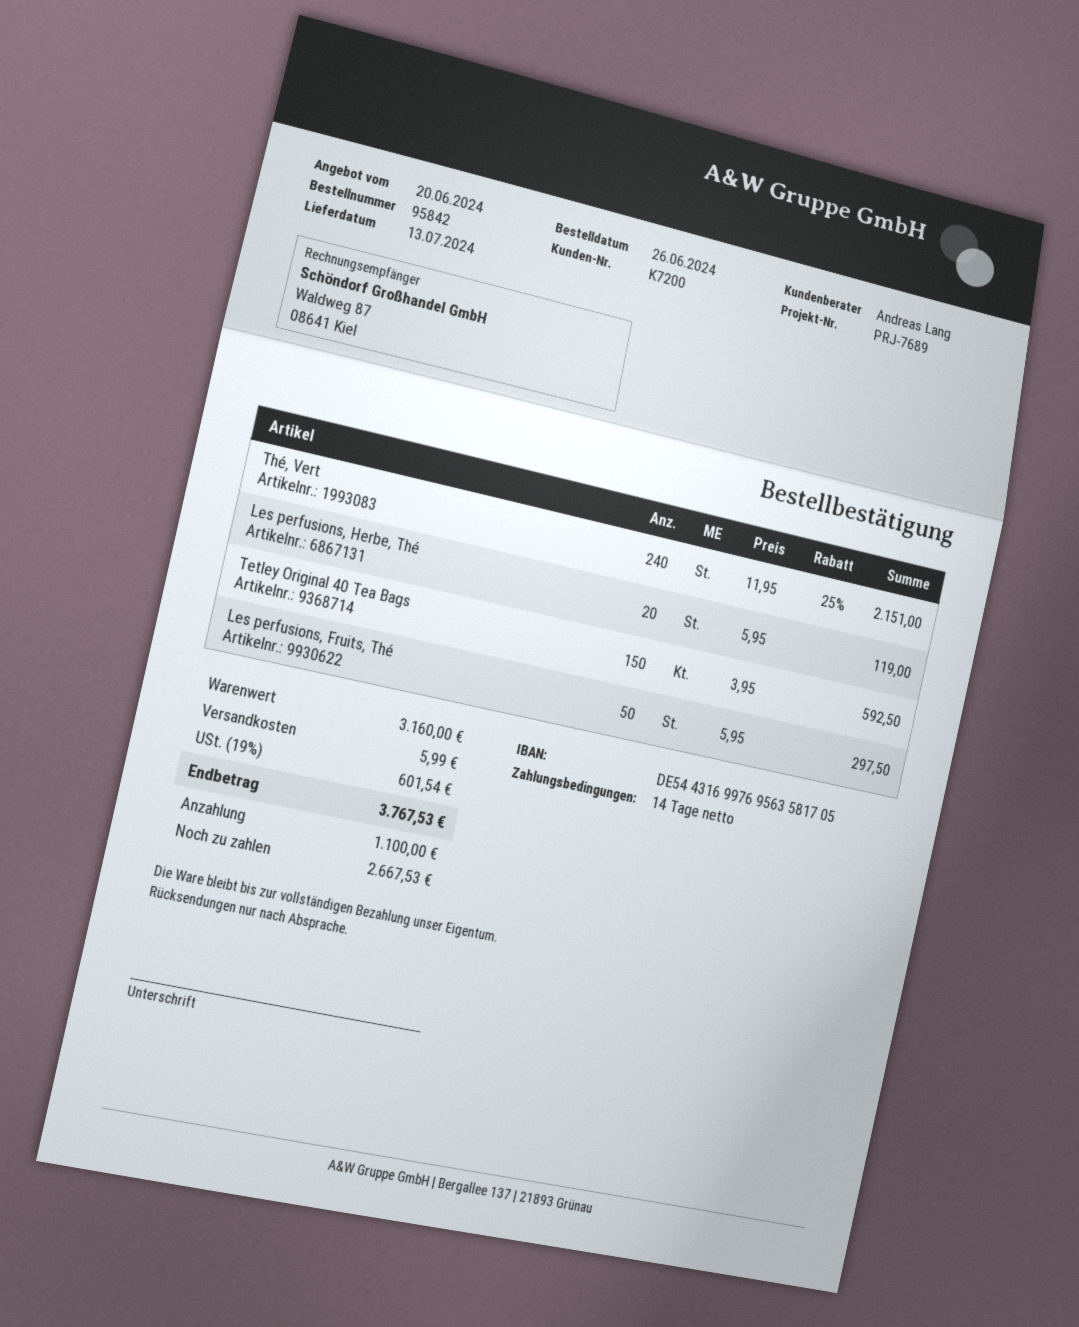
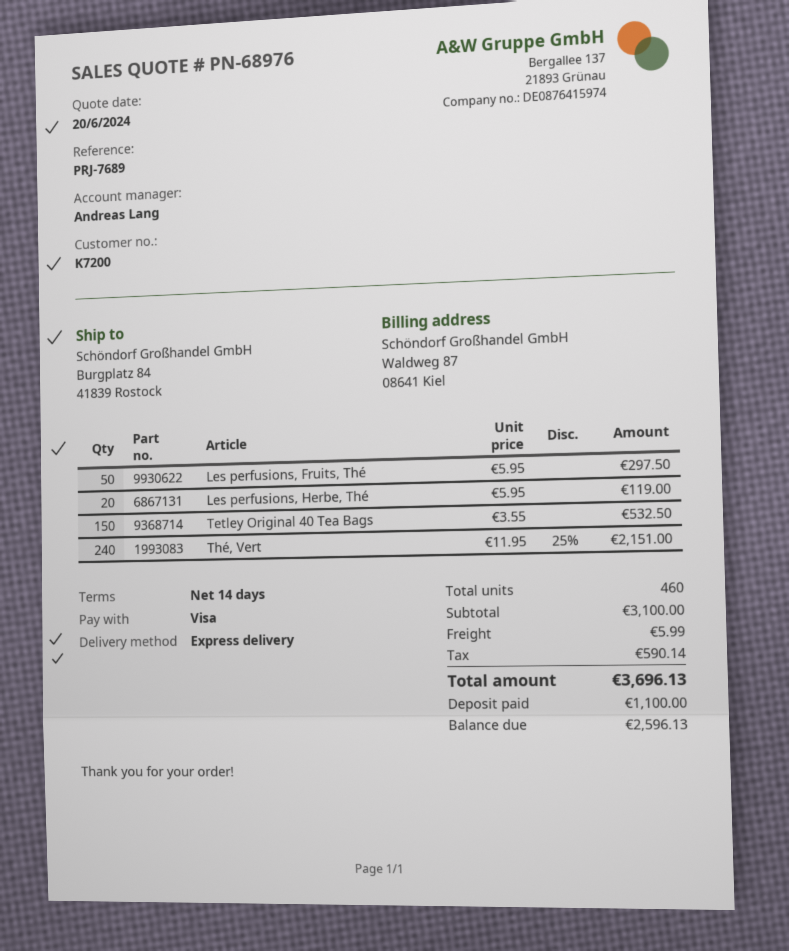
Tetley Original 40 Tea Bags: 150 x 3.95 = 592.50 -> 150 x 3.55 = 532.50
subtotal: 3160.00 -> 3100.00
tax: 601.54 -> 590.14
total: 3767.53 -> 3696.13
balance: 2667.53 -> 2596.13

